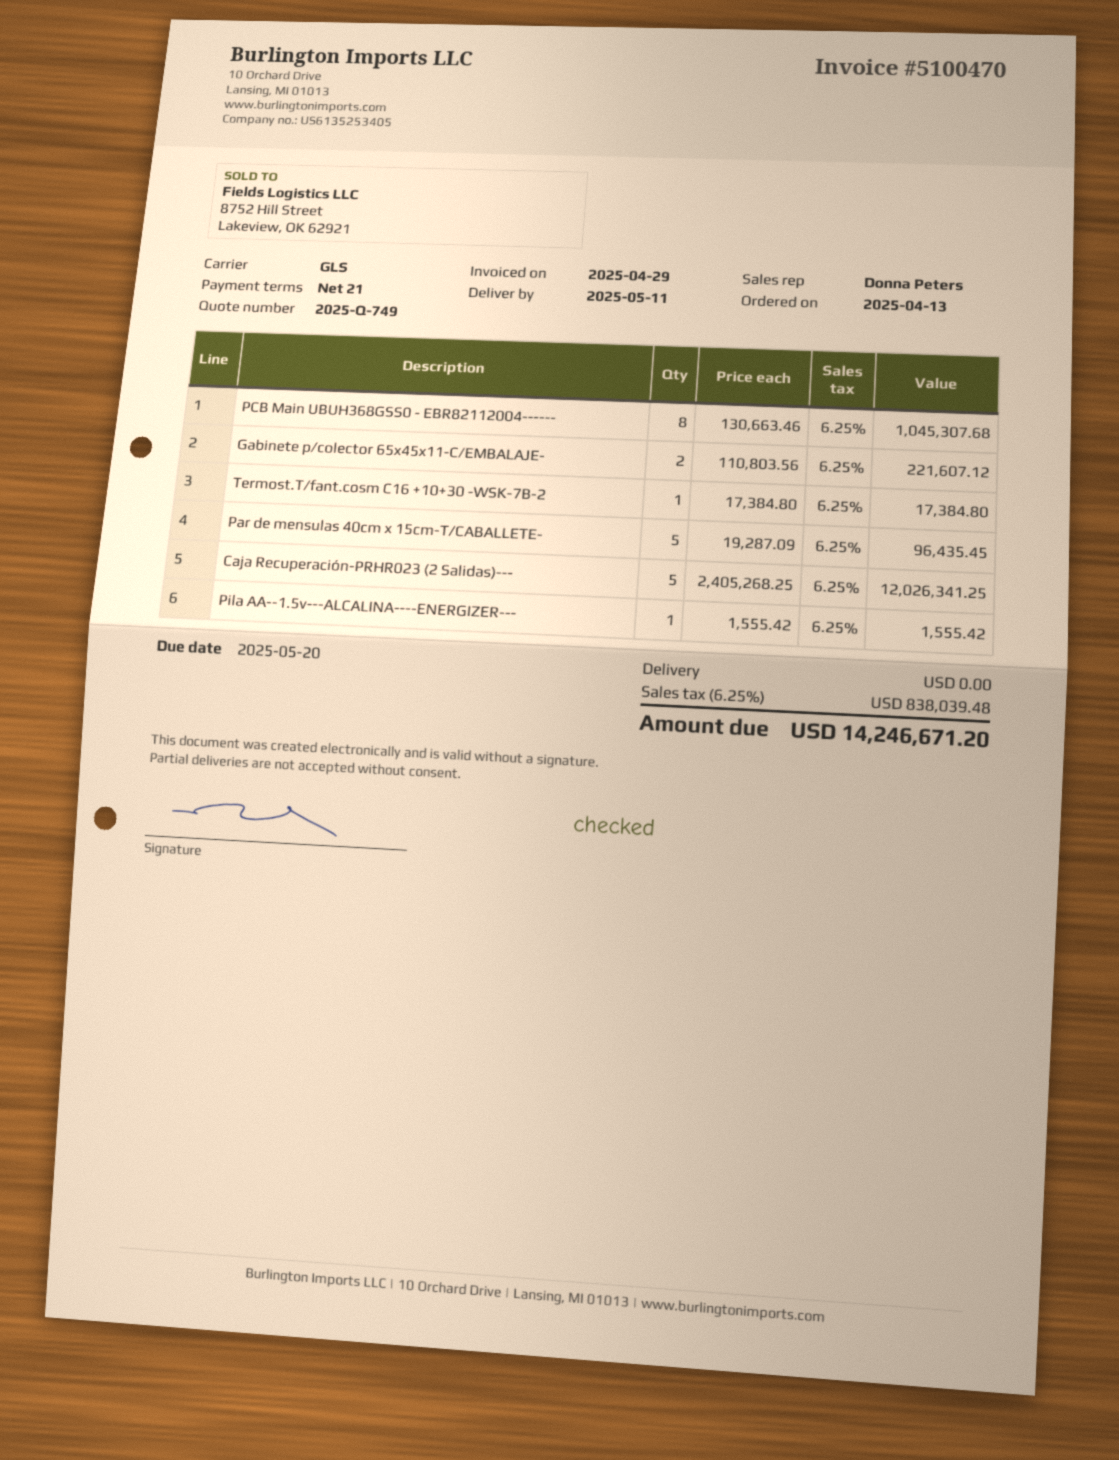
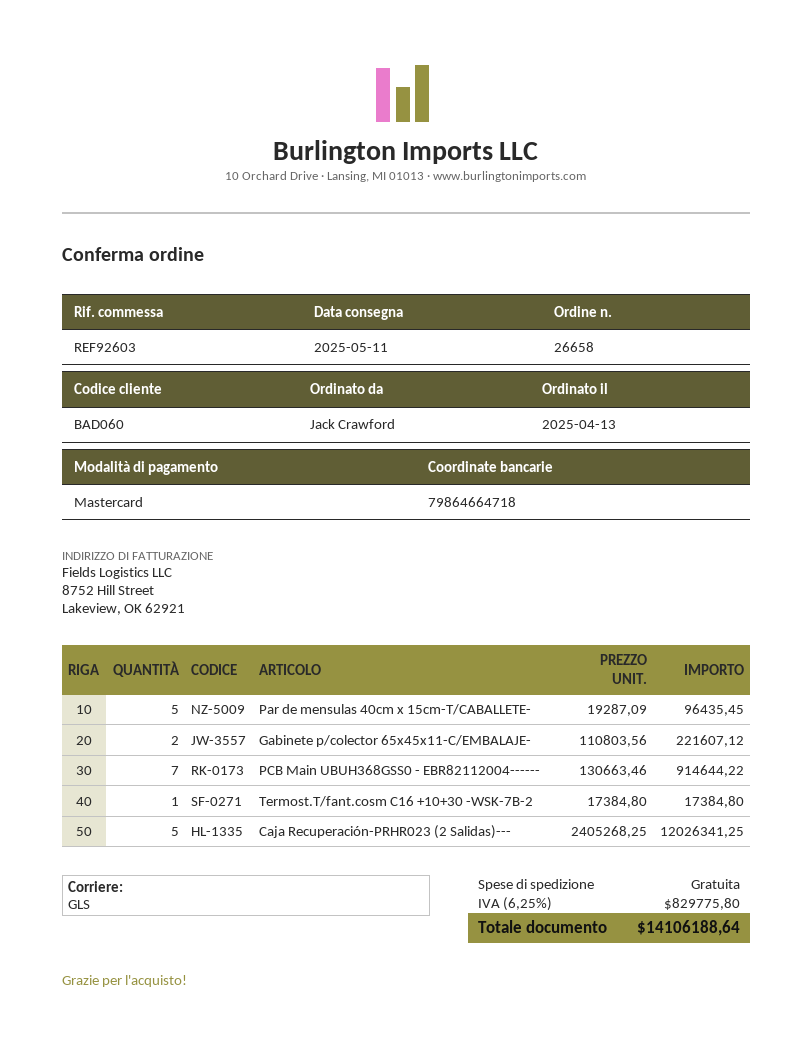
PCB Main UBUH368GSS0 - EBR82112004------: 8 x 130663.46 = 1045307.68 -> 7 x 130663.46 = 914644.22
Pila AA--1.5v---ALCALINA----ENERGIZER---: 1 x 1555.42 = 1555.42 -> none
tax: 6.25% = 838039.48 -> 6.25% = 829775.80
total: 14246671.20 -> 14106188.64

